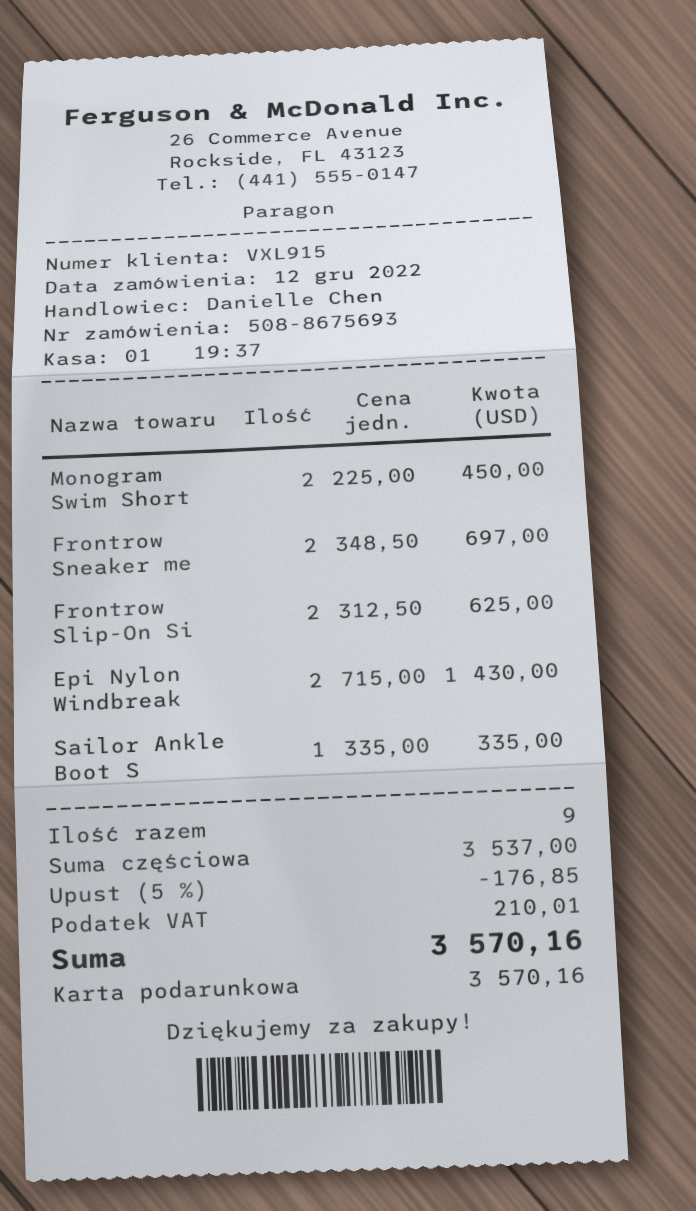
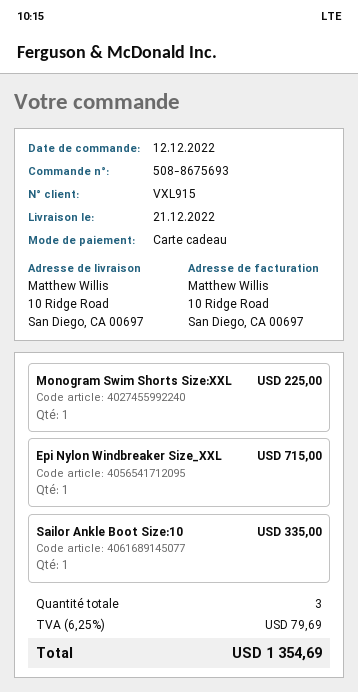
Monogram Swim Short: 2 for 450.00 -> 1 for 225.00
Frontrow Sneaker me: 2 for 697.00 -> none
Frontrow Slip-On Si: 2 for 625.00 -> none
Epi Nylon Windbreak: 2 for 1430.00 -> 1 for 715.00
total quantity: 9 -> 3
discount: 5% = 176.85 -> none
tax: 210.01 -> 79.69
total: 3570.16 -> 1354.69

